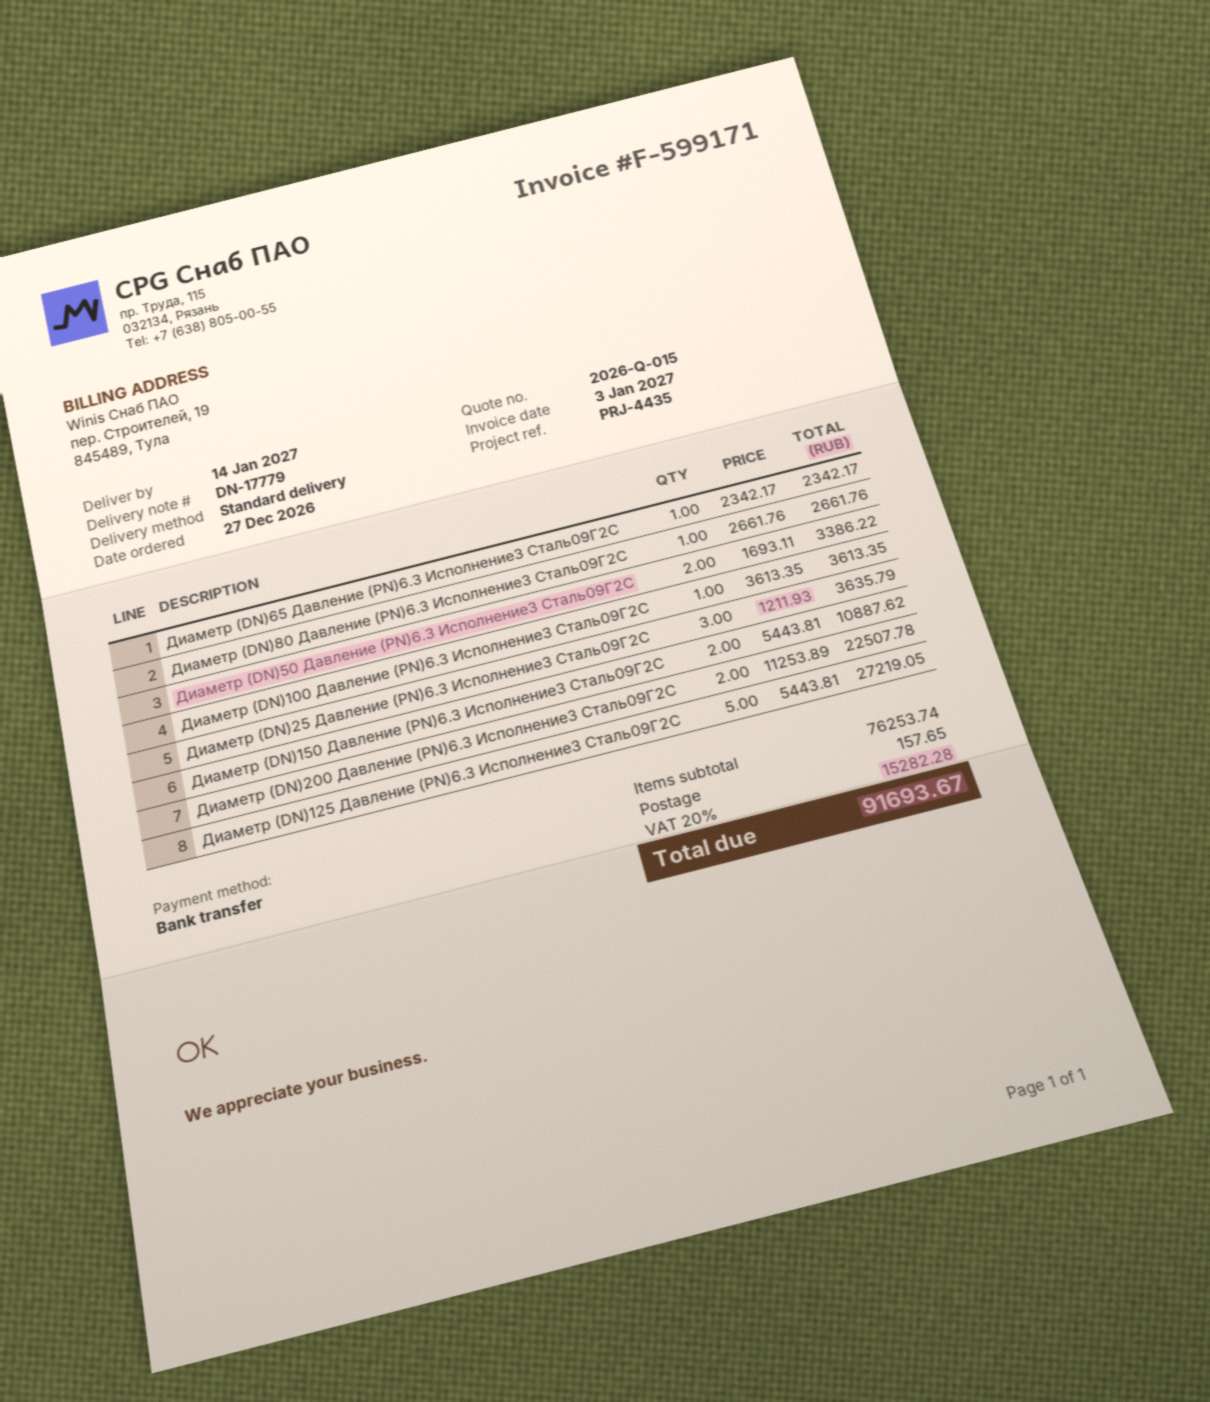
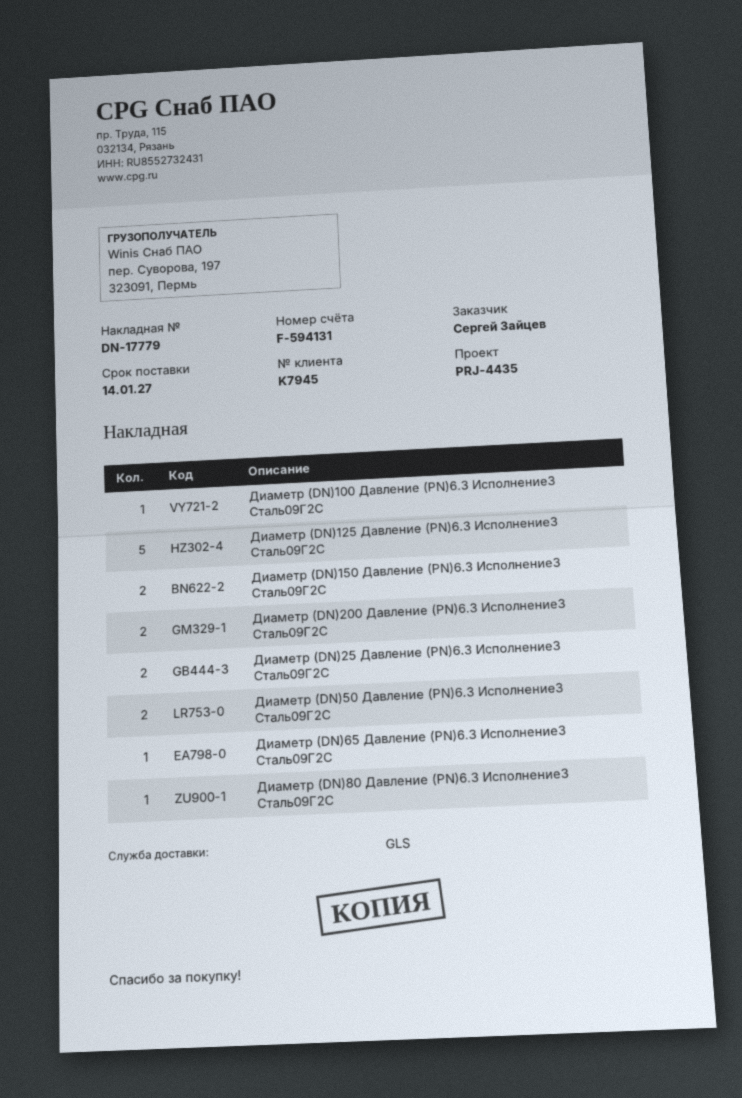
invoice number: F-599171 -> F-594131
shipping method: standard -> GLS
Диаметр (DN)25 Давление (PN)6.3 Исполнение3 Сталь09Г2С: 3 -> 2

